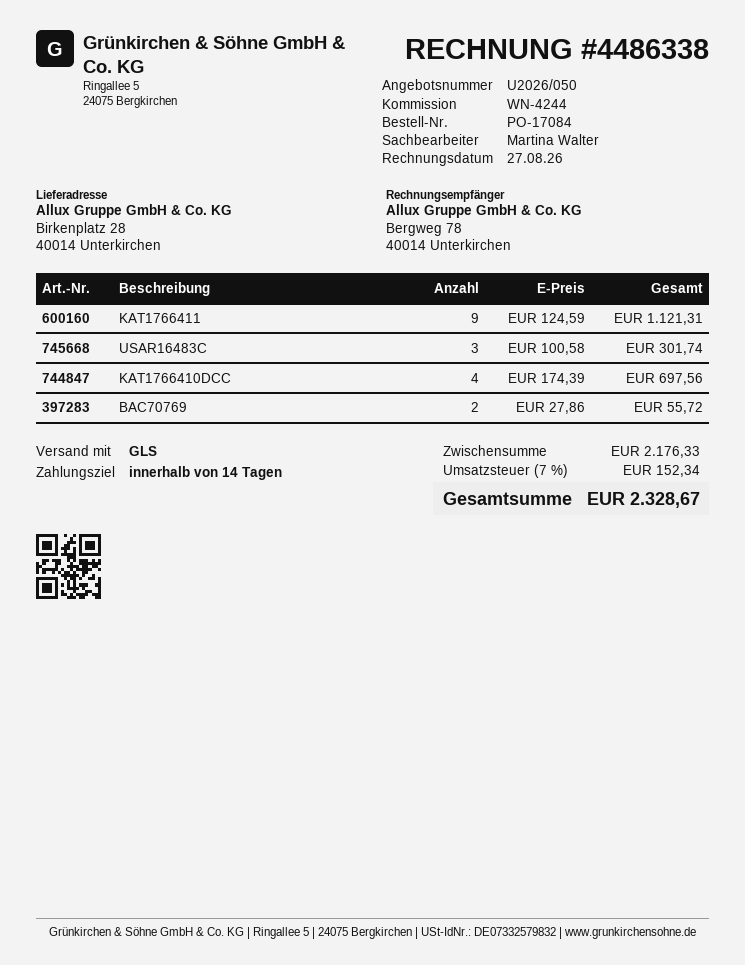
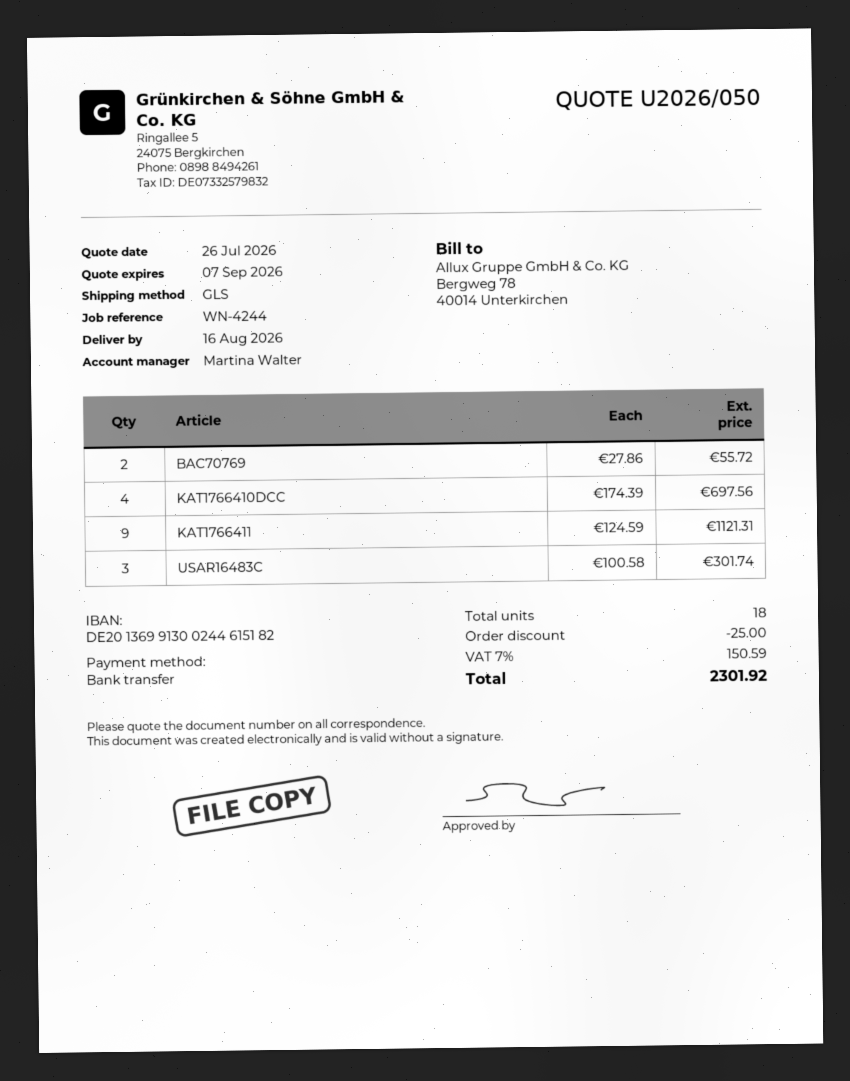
discount: none -> 25.00
tax: 7% = 152.34 -> 7% = 150.59
total: 2328.67 -> 2301.92

